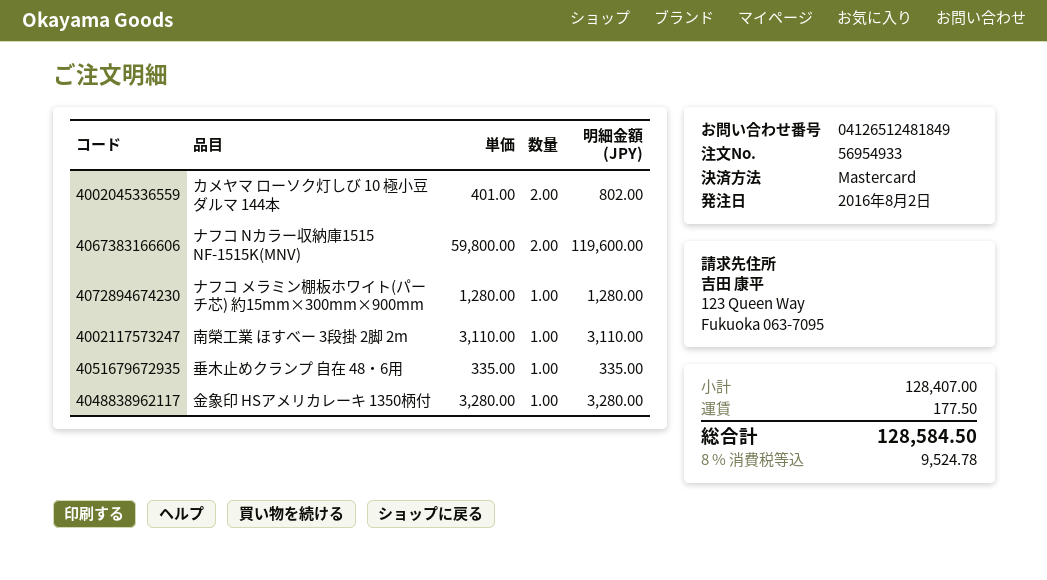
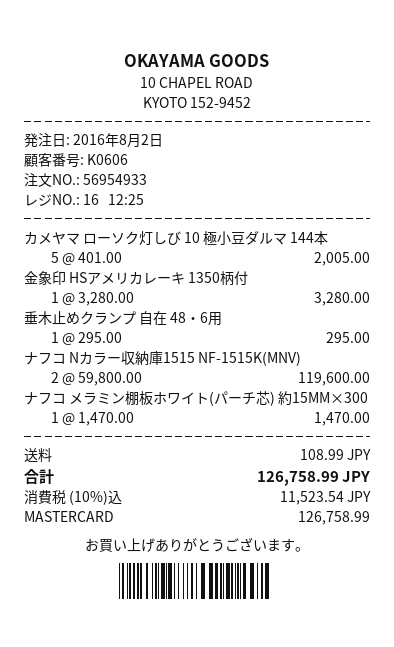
カメヤマ ローソク灯しび 10 極小豆ダルマ 144本: 2 x 401.00 = 802.00 -> 5 x 401.00 = 2005.00
ナフコ メラミン棚板ホワイト(パーチ芯) 約15mm×300mm×900mm: 1 x 1280.00 = 1280.00 -> 1 x 1470.00 = 1470.00
南榮工業 ほすべー 3段掛 2脚 2m: 1 x 3110.00 = 3110.00 -> none
垂木止めクランプ 自在 48・6用: 1 x 335.00 = 335.00 -> 1 x 295.00 = 295.00
shipping: 177.50 -> 108.99
tax: 8% = 9524.78 -> 10% = 11523.54
total: 128584.50 -> 126758.99

